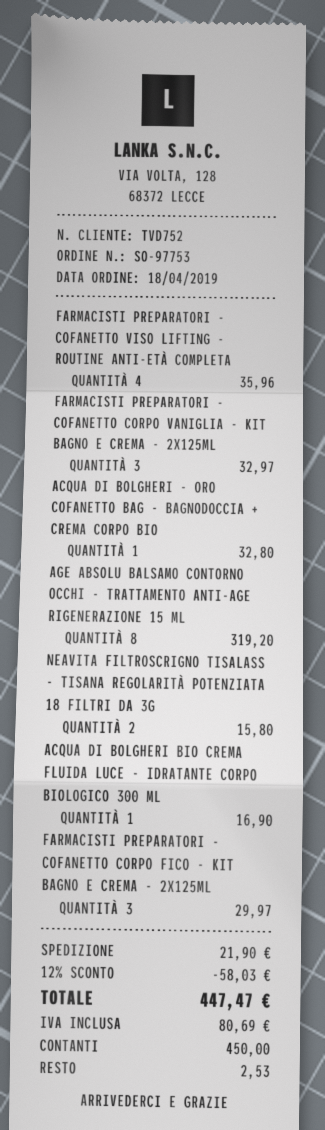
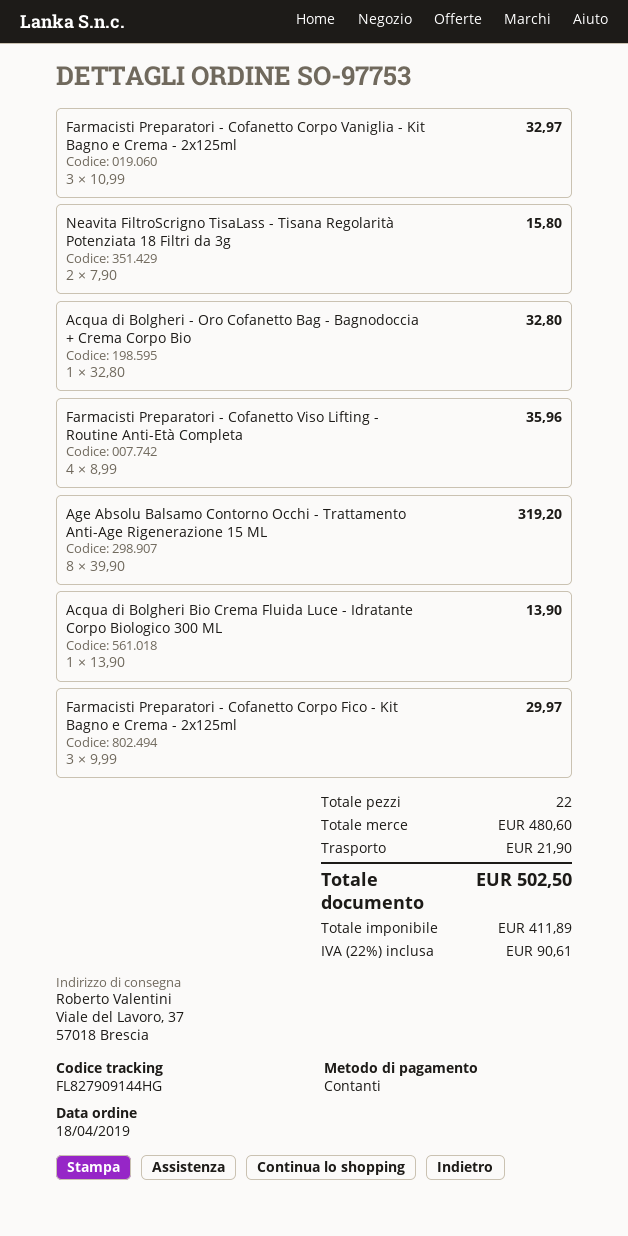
ACQUA DI BOLGHERI BIO CREMA FLUIDA LUCE - IDRATANTE CORPO BIOLOGICO 300 ML: 1 for 16.90 -> 1 for 13.90
discount: 12% = 58.03 -> none
tax: 80.69 -> 90.61
total: 447.47 -> 502.50

